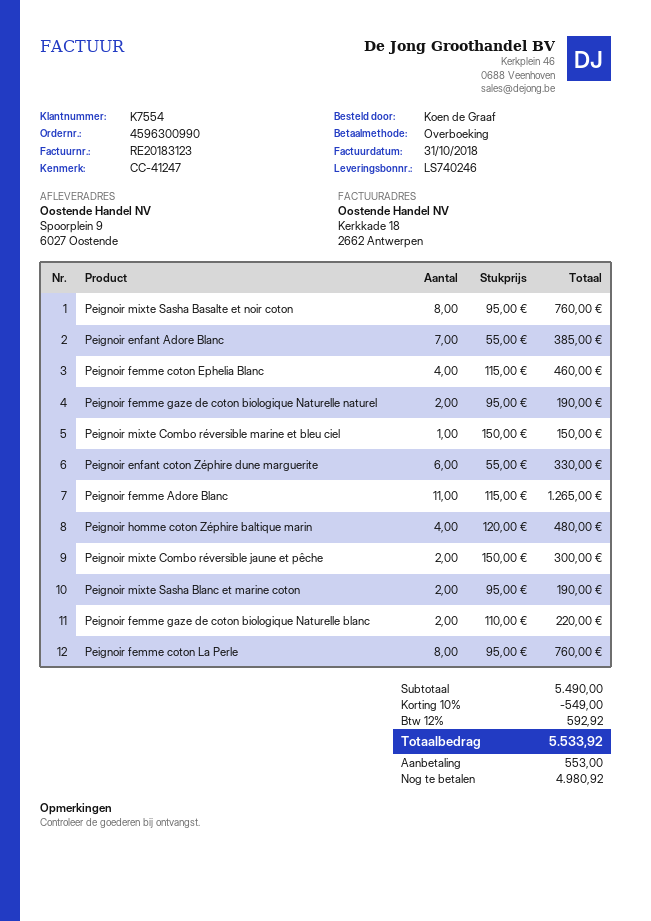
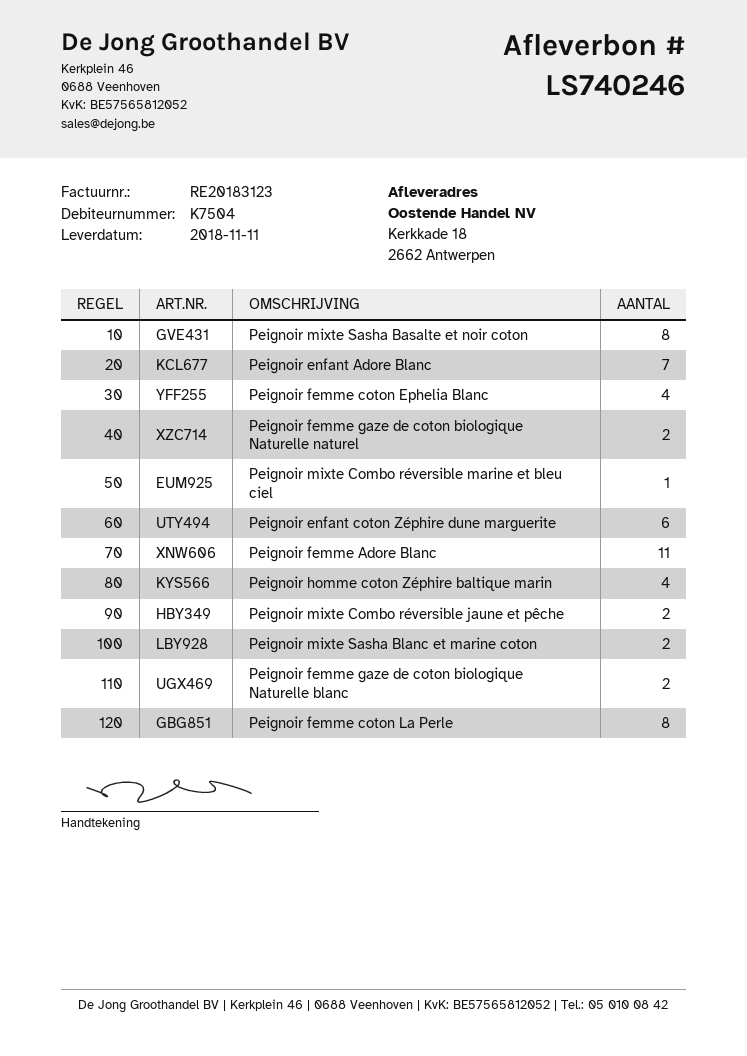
customer number: K7554 -> K7504
ship to: Spoorplein 9, 6027 Oostende -> Kerkkade 18, 2662 Antwerpen

